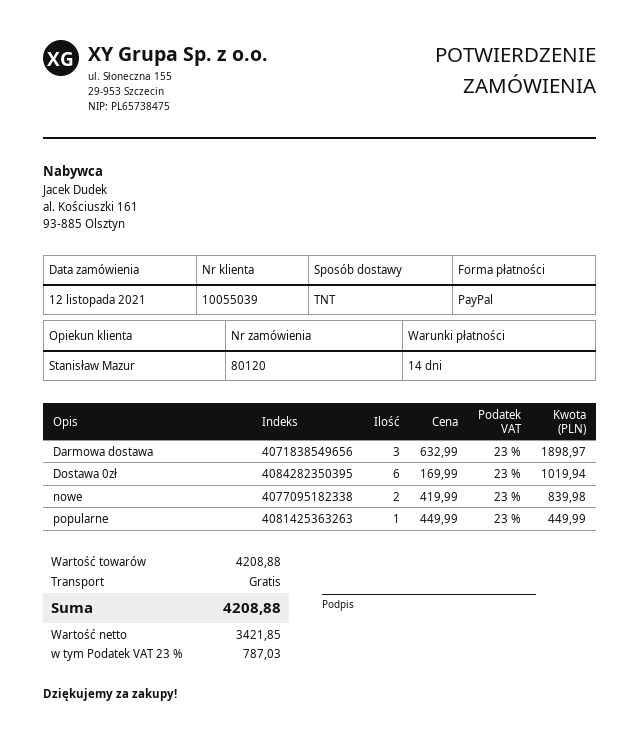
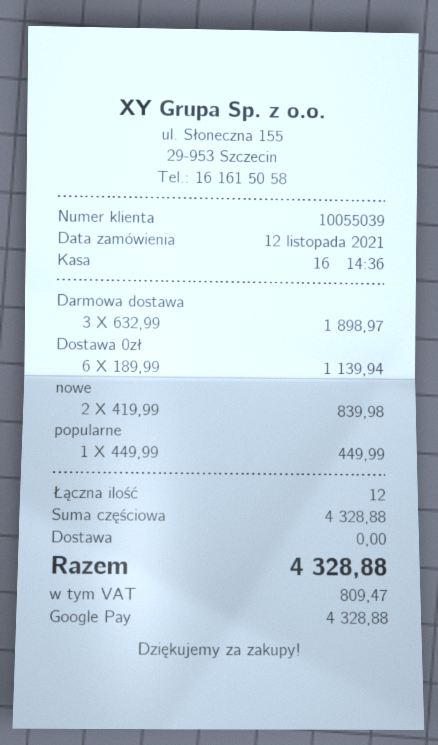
payment method: PayPal -> Google Pay
Dostawa 0zł: 6 x 169.99 = 1019.94 -> 6 x 189.99 = 1139.94
subtotal: 4208.88 -> 4328.88
tax: 787.03 -> 809.47
total: 4208.88 -> 4328.88

